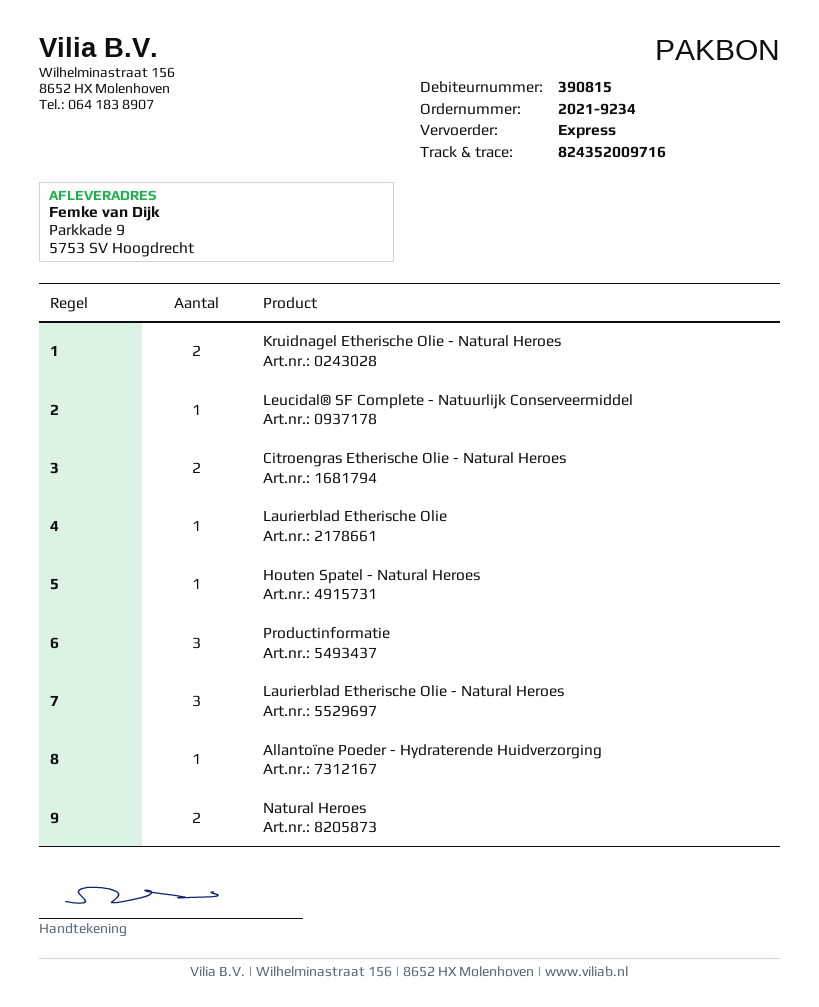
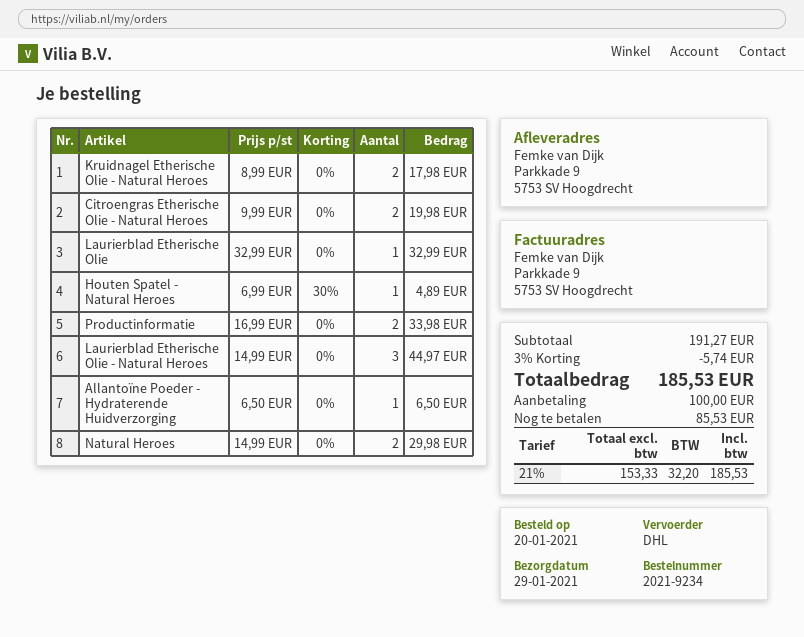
shipping method: express -> DHL
Leucidal® SF Complete - Natuurlijk Conserveermiddel: 1 -> none
Productinformatie: 3 -> 2

